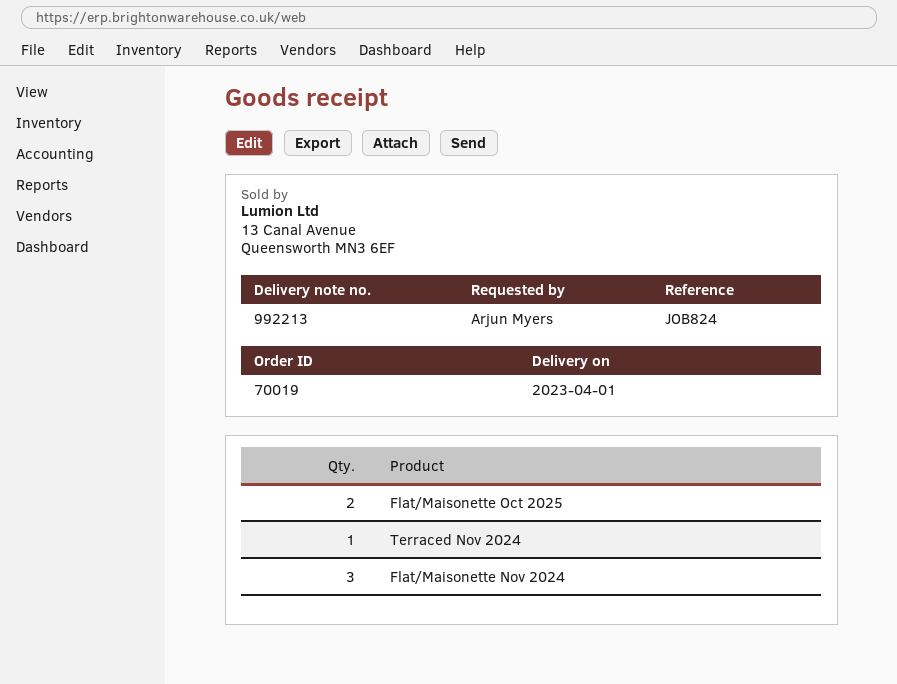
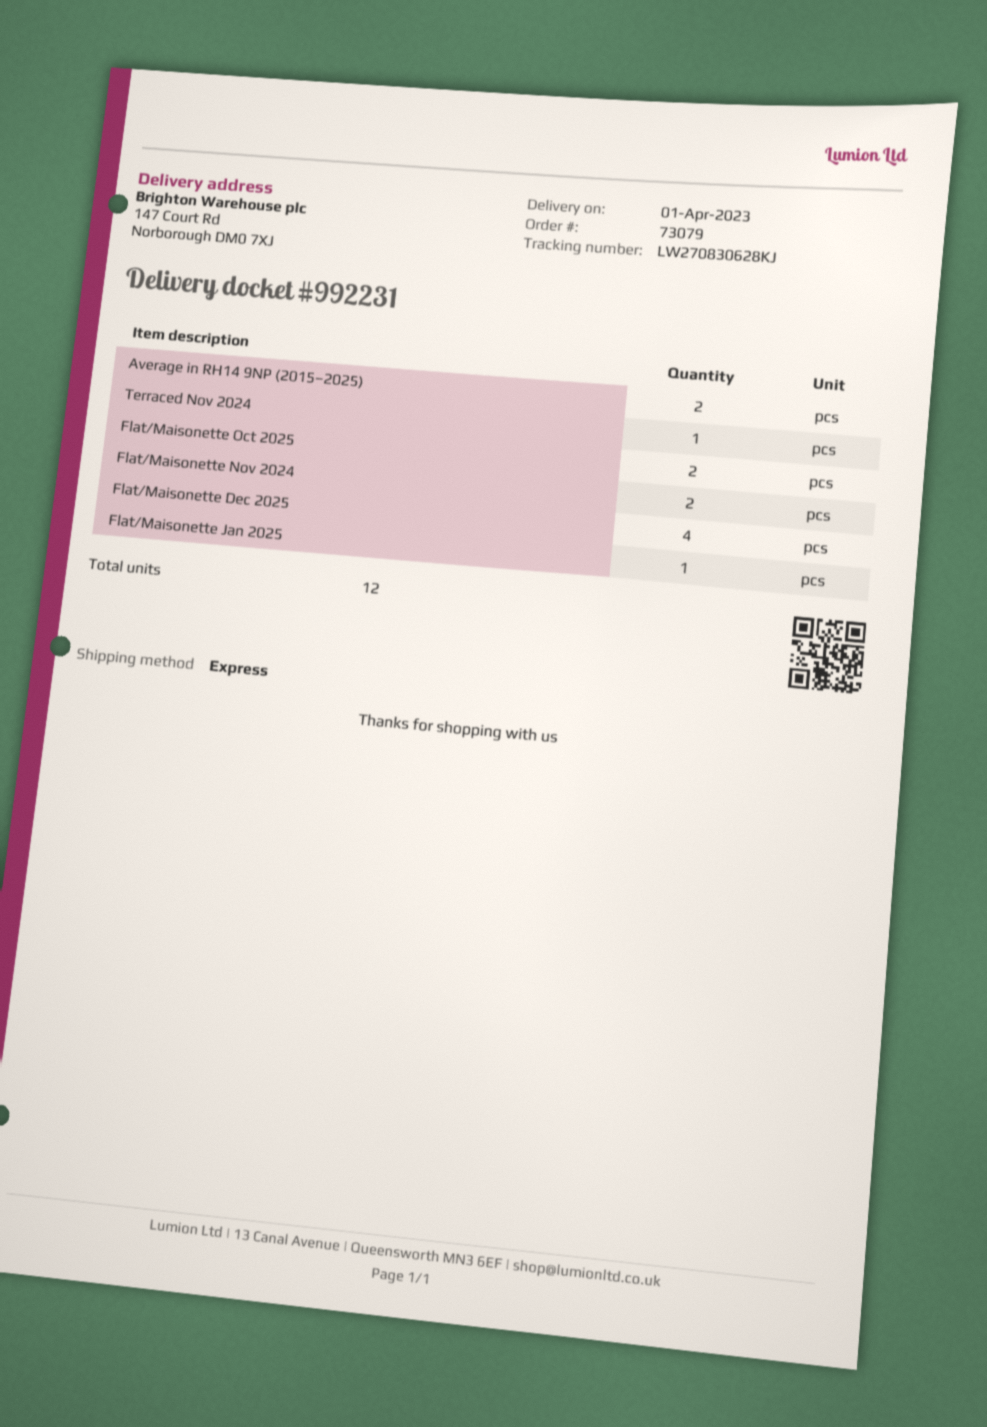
order number: 70019 -> 73079
delivery note number: 992213 -> 992231
Flat/Maisonette Nov 2024: 3 -> 2
Average in RH14 9NP (2015–2025): none -> 2
Flat/Maisonette Dec 2025: none -> 4
Flat/Maisonette Jan 2025: none -> 1

